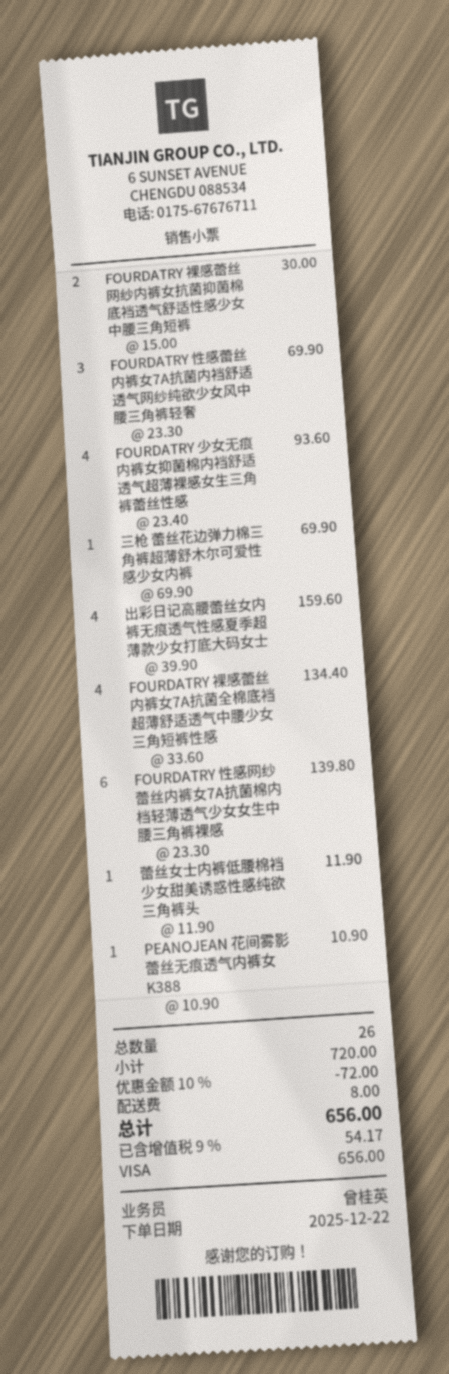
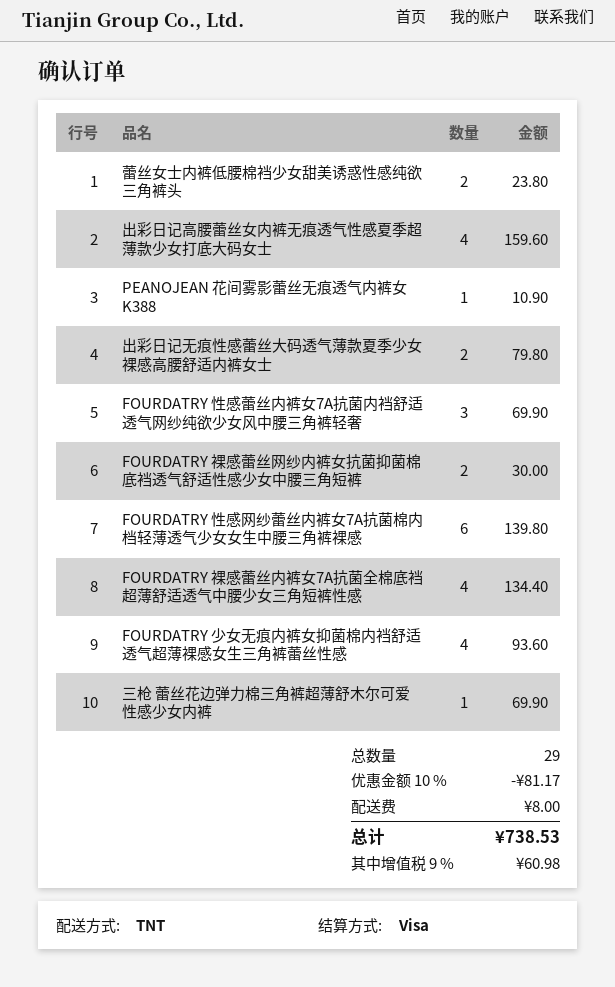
蕾丝女士内裤低腰棉裆少女甜美诱惑性感纯欲三角裤头: 1 for 11.90 -> 2 for 23.80
出彩日记无痕性感蕾丝大码透气薄款夏季少女裸感高腰舒适内裤女士: none -> 2 for 79.80
total quantity: 26 -> 29
discount: 10% = 72.00 -> 10% = 81.17
tax: 9% = 54.17 -> 9% = 60.98
total: 656.00 -> 738.53

